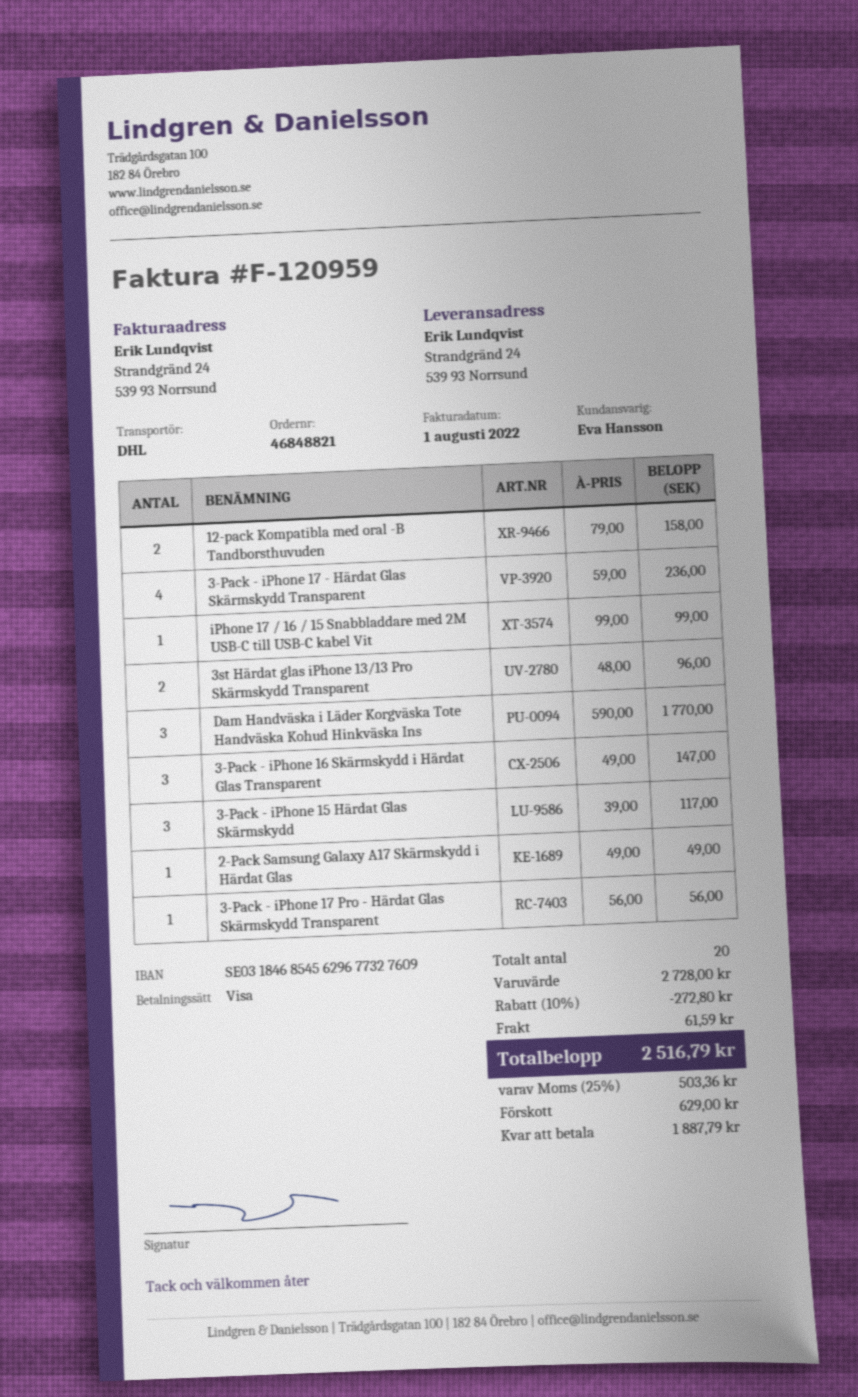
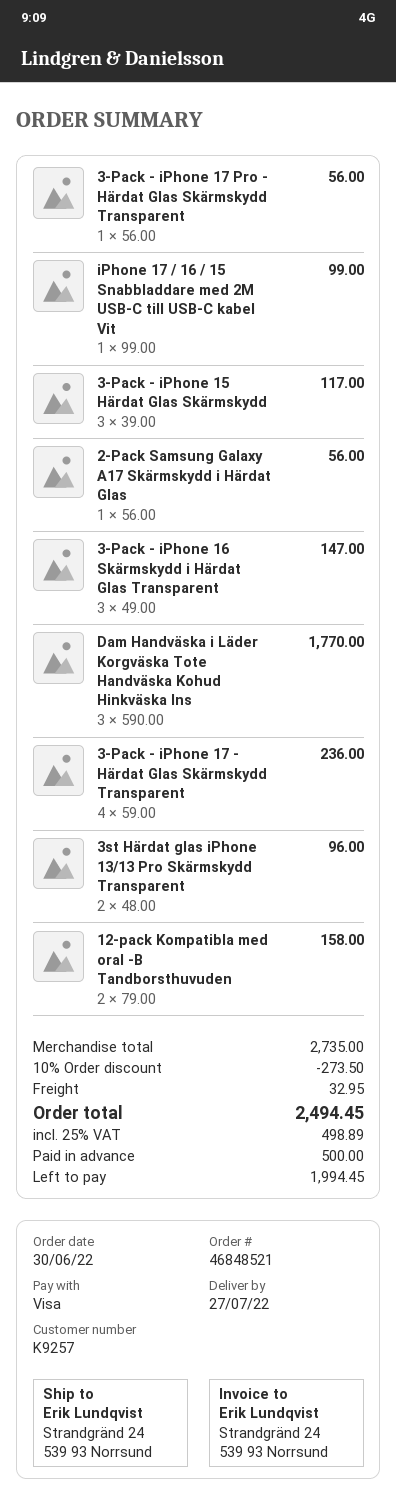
order number: 46848821 -> 46848521
2-Pack Samsung Galaxy A17 Skärmskydd i Härdat Glas: 1 x 49.00 = 49.00 -> 1 x 56.00 = 56.00
subtotal: 2728.00 -> 2735.00
discount: 10% = 272.80 -> 10% = 273.50
shipping: 61.59 -> 32.95
tax: 25% = 503.36 -> 25% = 498.89
total: 2516.79 -> 2494.45
deposit: 629.00 -> 500.00
balance: 1887.79 -> 1994.45

